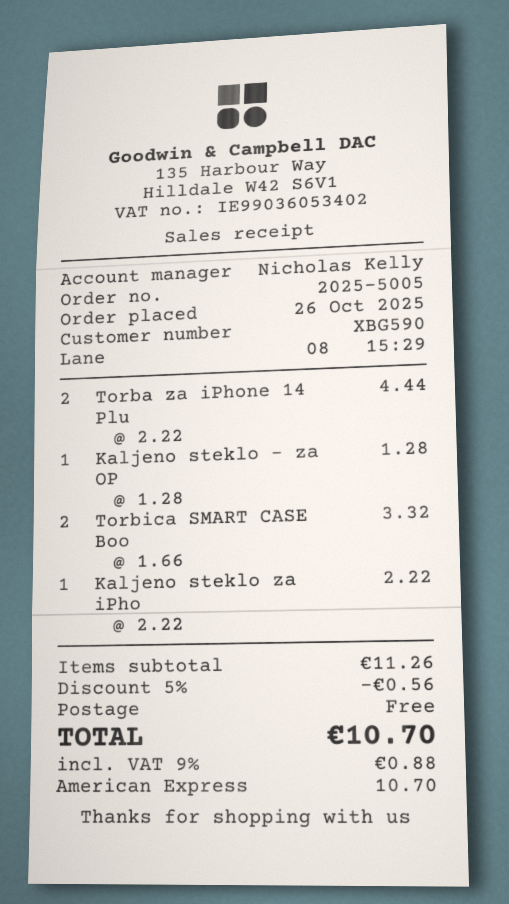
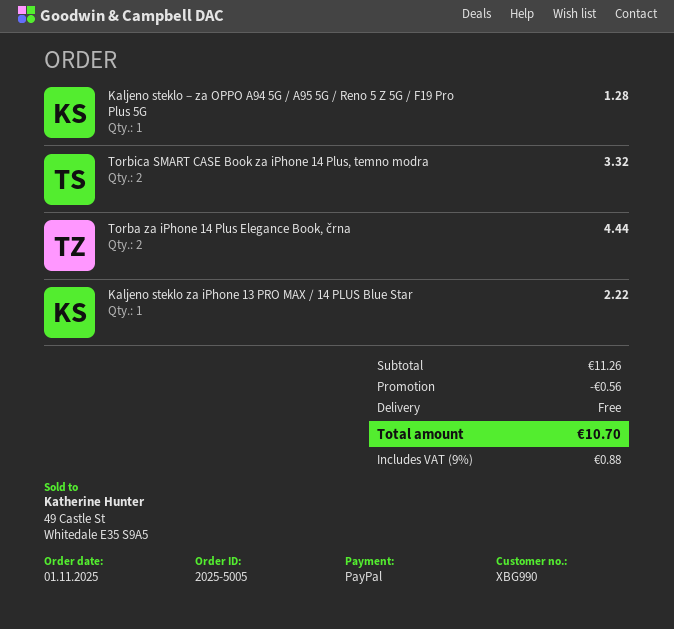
order date: 2025-10-26 -> 2025-11-01
customer number: XBG590 -> XBG990
payment method: American Express -> PayPal

